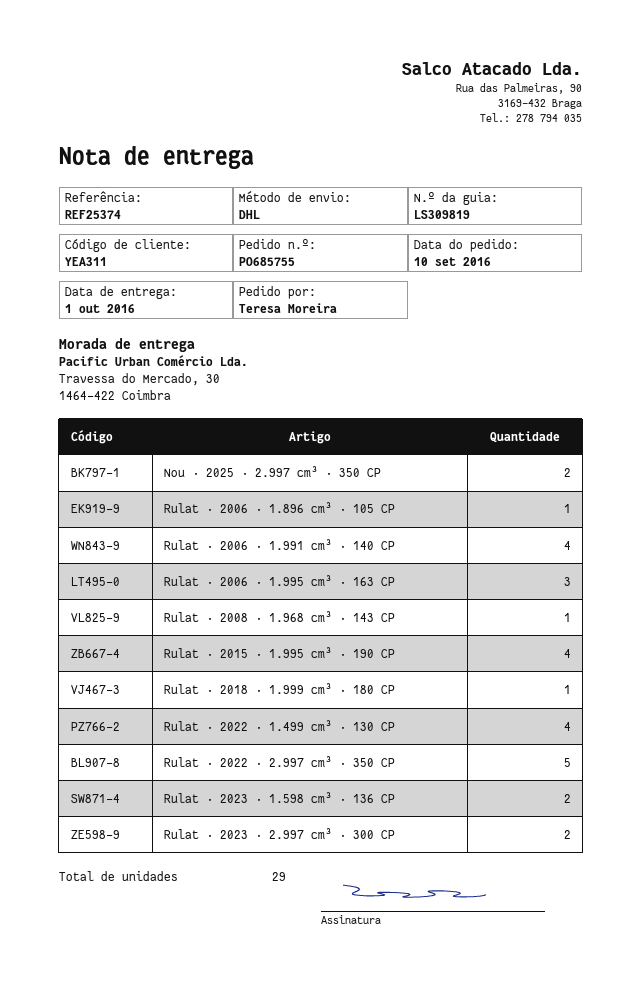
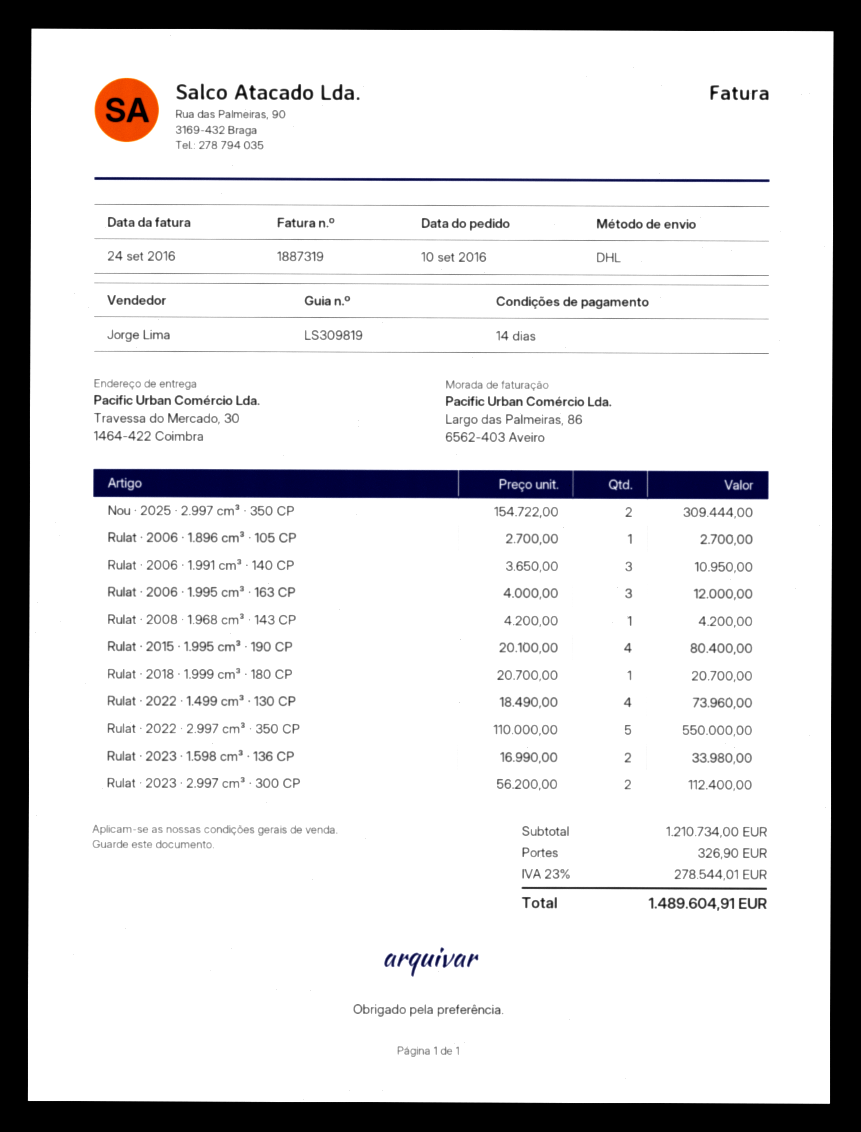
Rulat · 2006 · 1.991 cm³ · 140 CP: 4 -> 3

